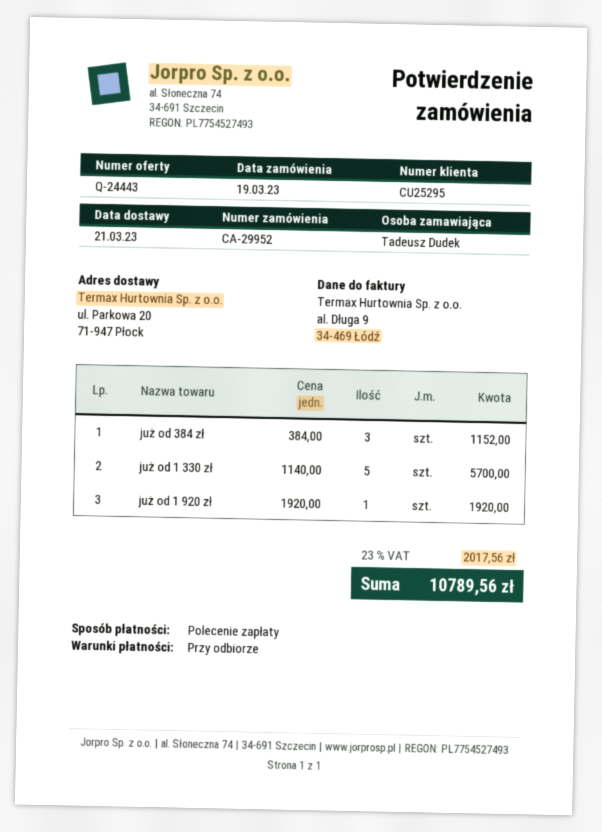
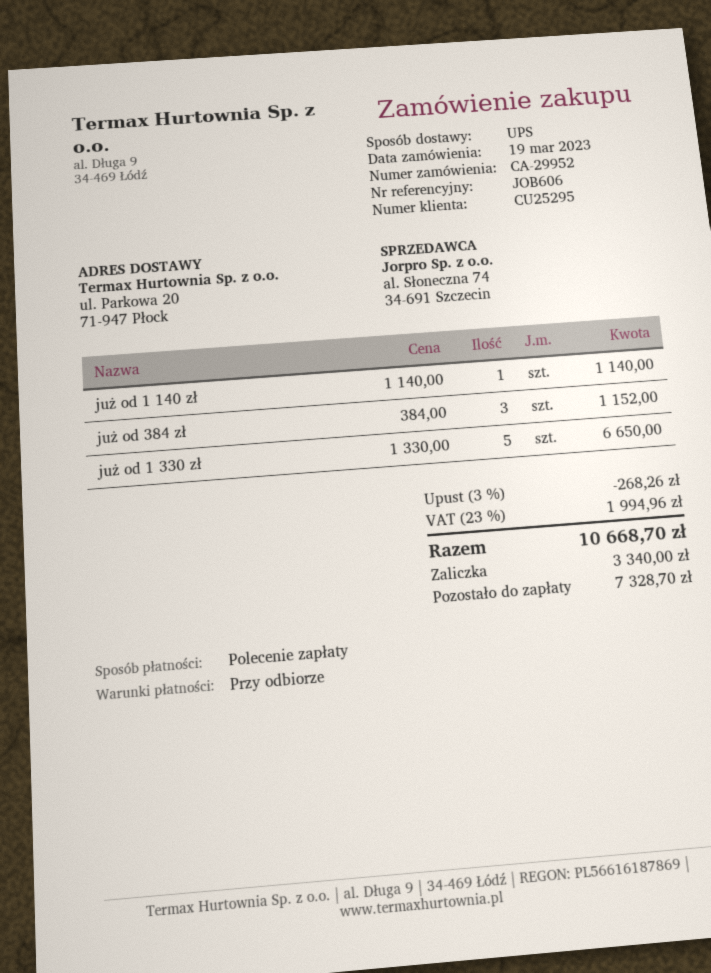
już od 1 330 zł: 5 x 1140.00 = 5700.00 -> 5 x 1330.00 = 6650.00
już od 1 920 zł: 1 x 1920.00 = 1920.00 -> none
już od 1 140 zł: none -> 1 x 1140.00 = 1140.00
discount: none -> 3% = 268.26
tax: 23% = 2017.56 -> 23% = 1994.96
total: 10789.56 -> 10668.70

